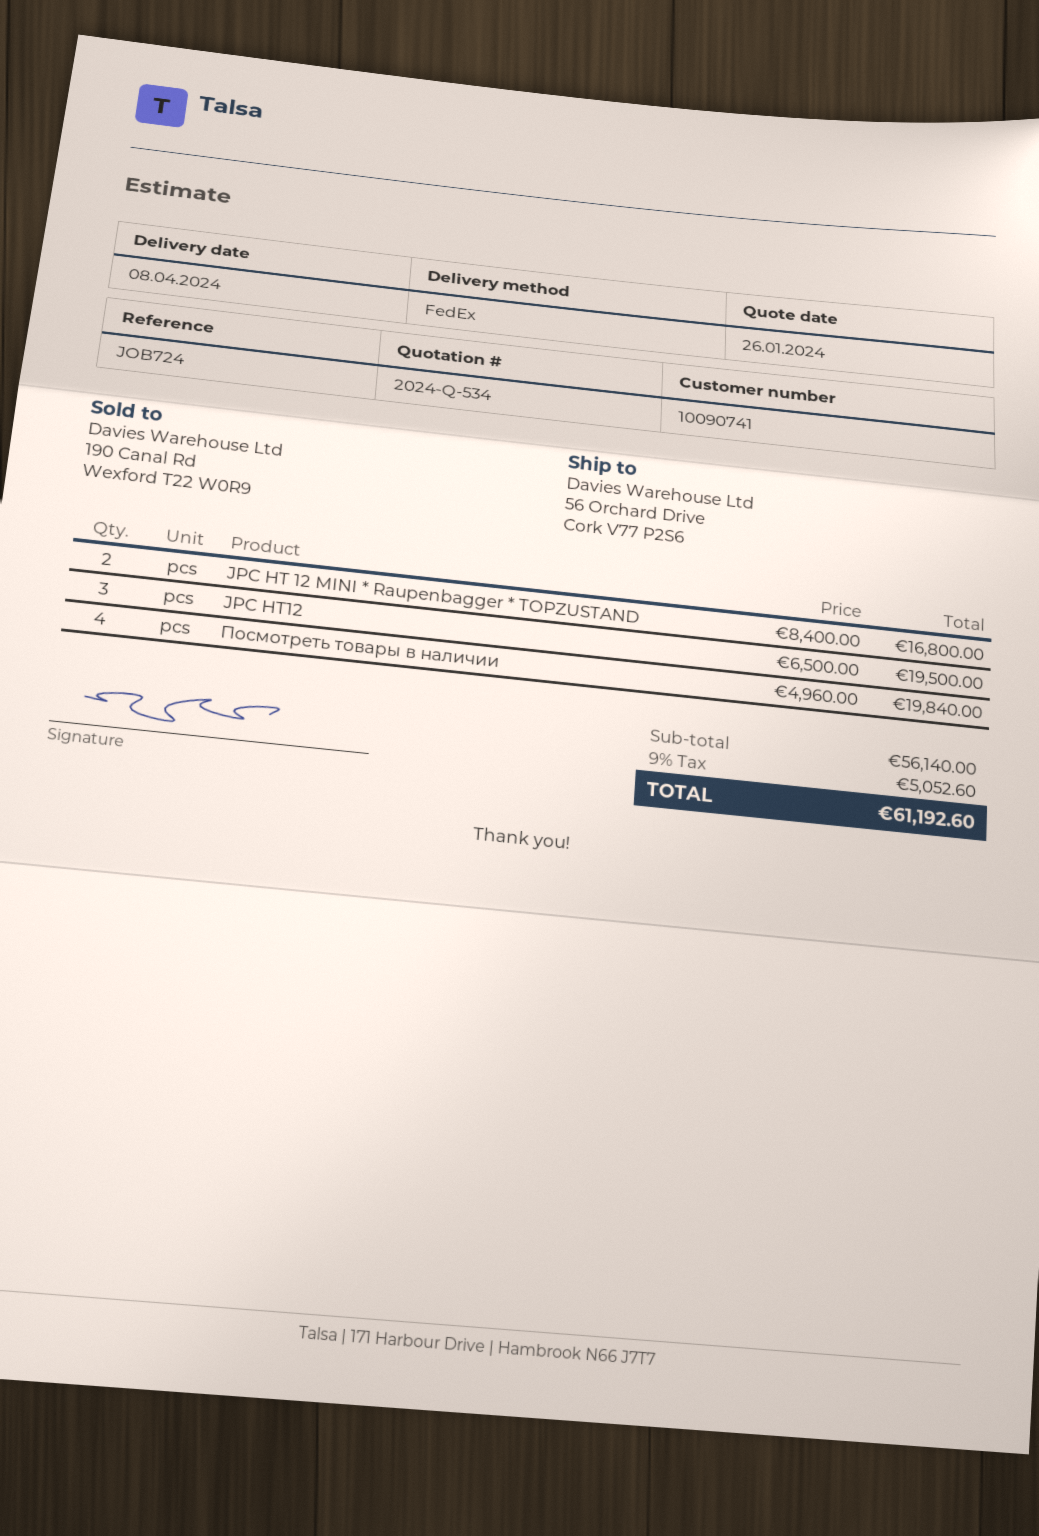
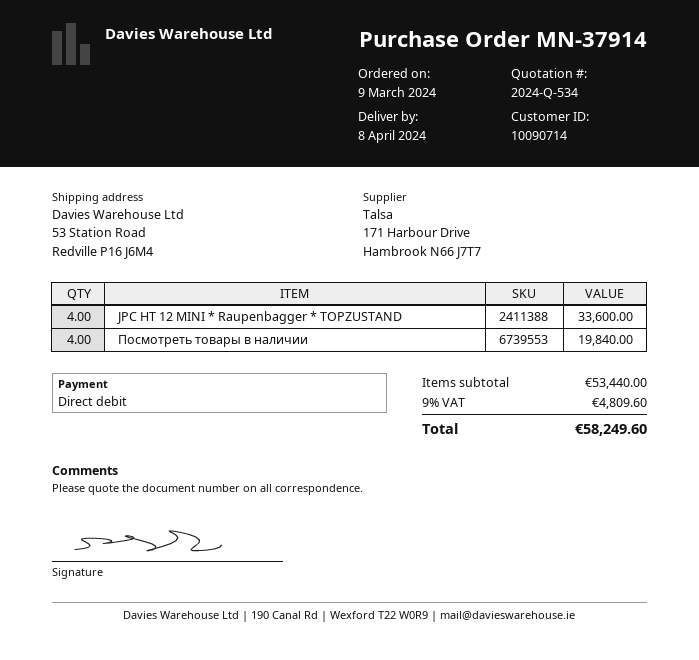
customer number: 10090741 -> 10090714
ship to: 56 Orchard Drive, Cork V77 P2S6 -> 53 Station Road, Redville P16 J6M4
JPC HT 12 MINI * Raupenbagger * TOPZUSTAND: 2 for 16800.00 -> 4 for 33600.00
JPC HT12: 3 for 19500.00 -> none
subtotal: 56140.00 -> 53440.00
tax: 9% = 5052.60 -> 9% = 4809.60
total: 61192.60 -> 58249.60

